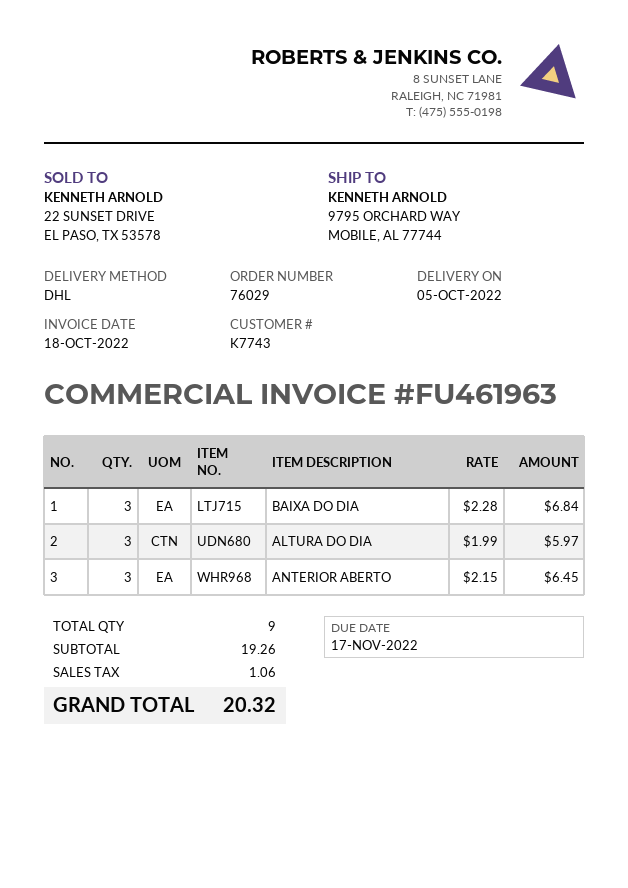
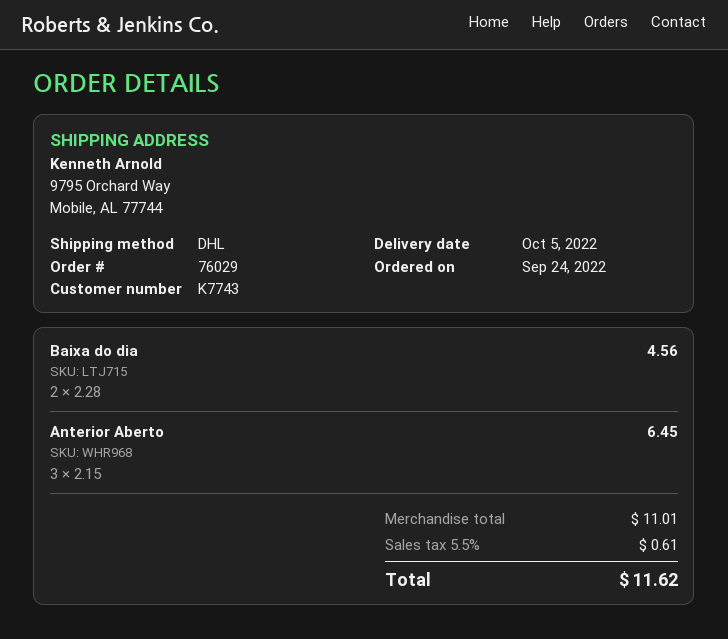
BAIXA DO DIA: 3 x 2.28 = 6.84 -> 2 x 2.28 = 4.56
ALTURA DO DIA: 3 x 1.99 = 5.97 -> none
subtotal: 19.26 -> 11.01
tax: 1.06 -> 0.61
total: 20.32 -> 11.62

